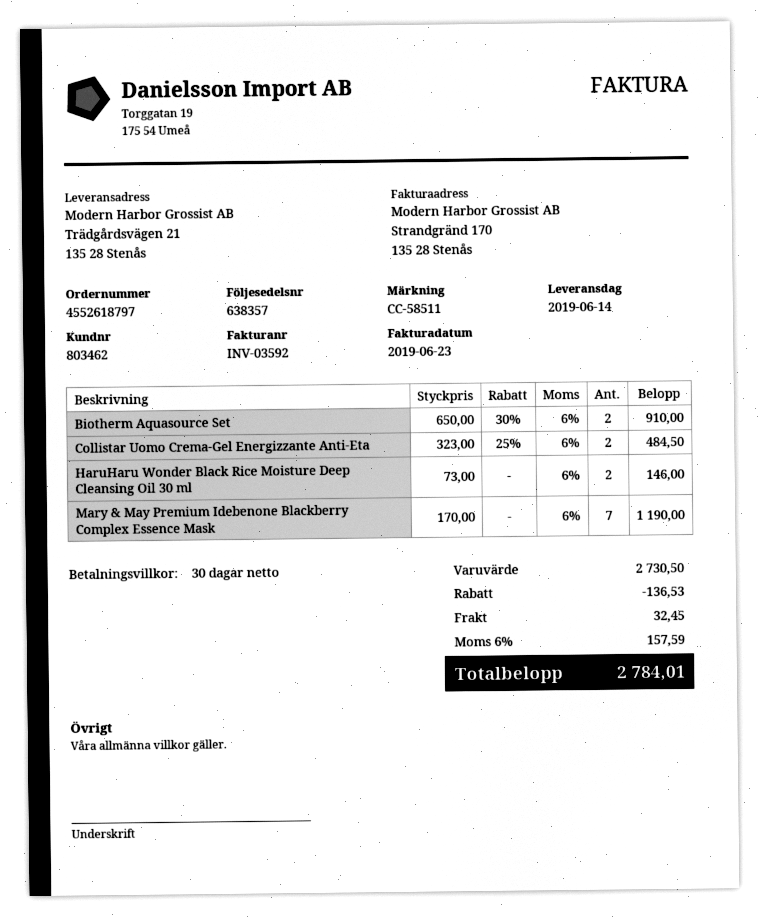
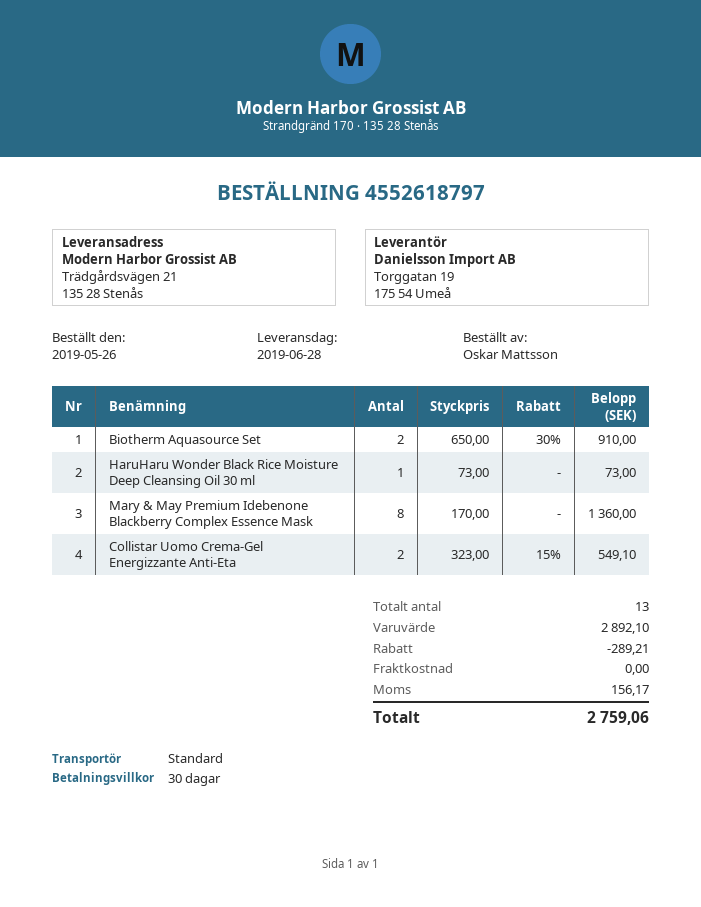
delivery date: 2019-06-14 -> 2019-06-28
Collistar Uomo Crema-Gel Energizzante Anti-Eta: 2 x 323.00 - 25% = 484.50 -> 2 x 323.00 - 15% = 549.10
HaruHaru Wonder Black Rice Moisture Deep Cleansing Oil 30 ml: 2 x 73.00 = 146.00 -> 1 x 73.00 = 73.00
Mary & May Premium Idebenone Blackberry Complex Essence Mask: 7 x 170.00 = 1190.00 -> 8 x 170.00 = 1360.00
subtotal: 2730.50 -> 2892.10
discount: 136.53 -> 289.21
shipping: 32.45 -> 0.00
tax: 157.59 -> 156.17
total: 2784.01 -> 2759.06

